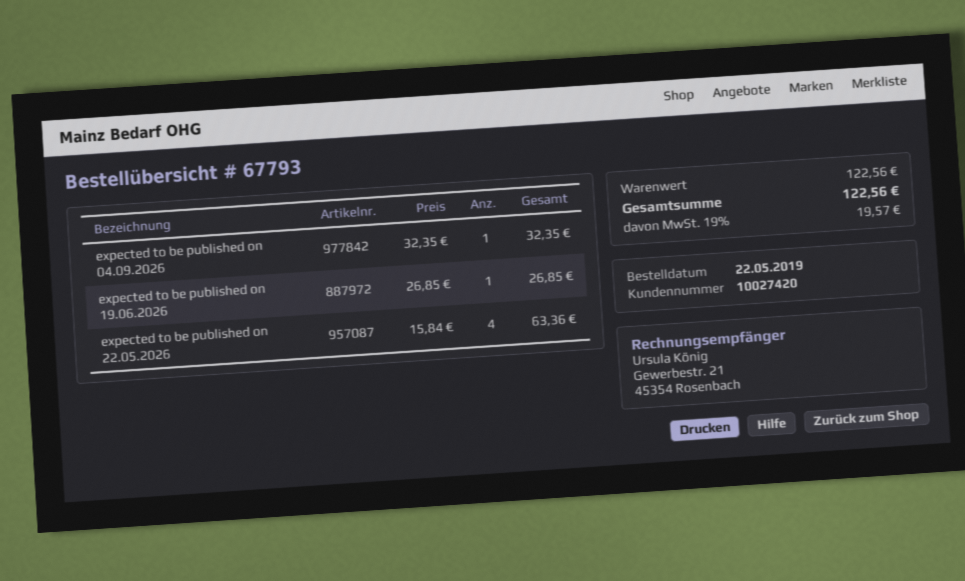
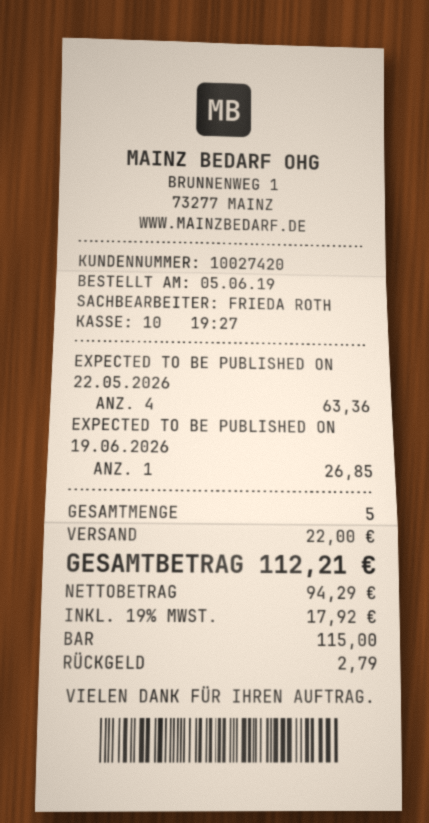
order date: 2019-05-22 -> 2019-06-05
expected to be published on 04.09.2026: 1 for 32.35 -> none
shipping: none -> 22.00
tax: 19% = 19.57 -> 19% = 17.92
total: 122.56 -> 112.21

